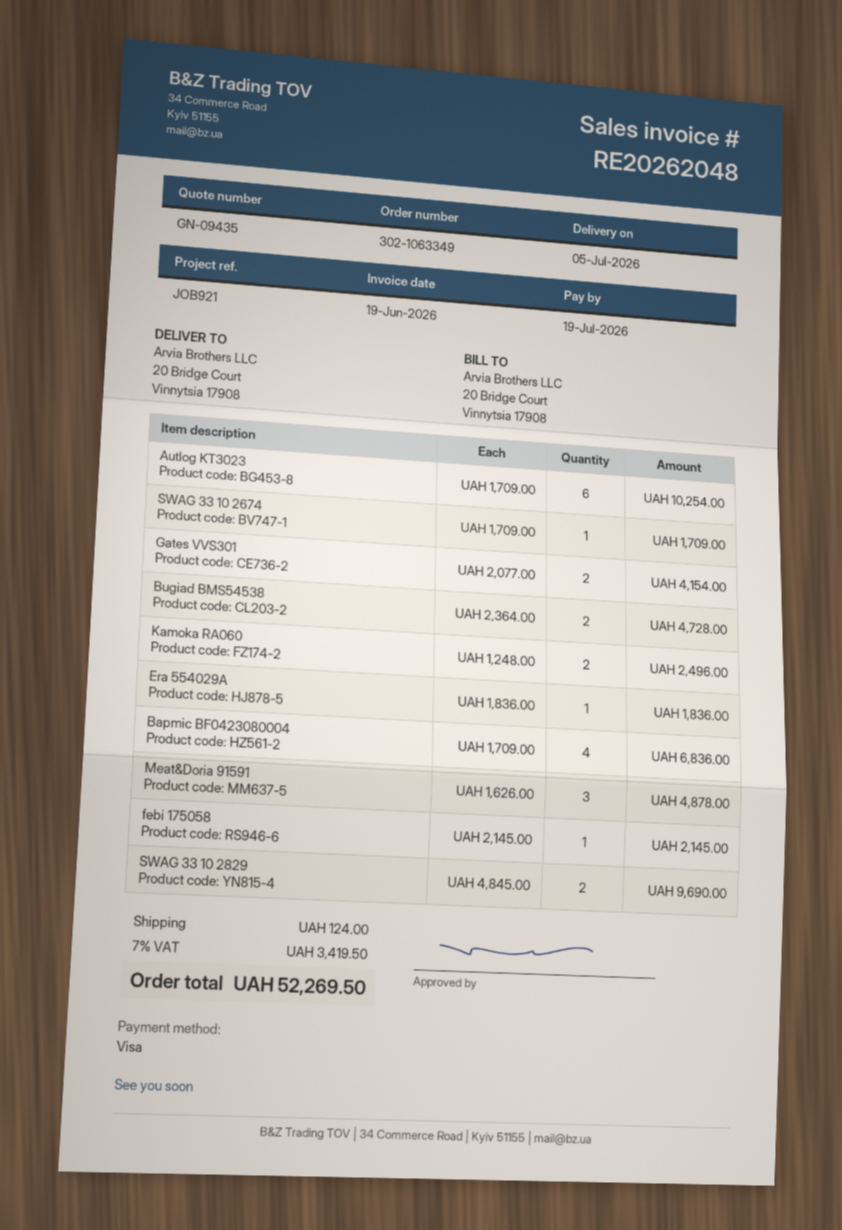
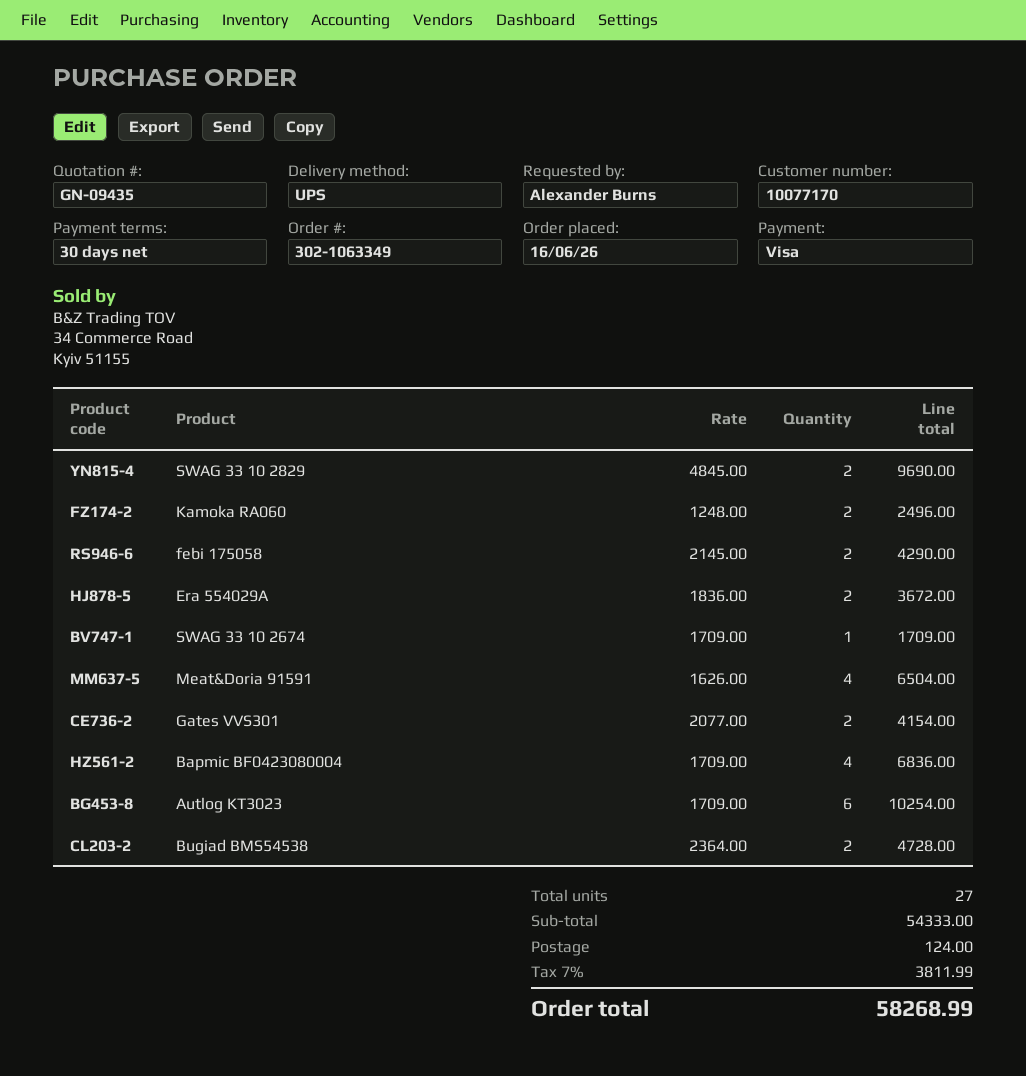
Era 554029A: 1 x 1836.00 = 1836.00 -> 2 x 1836.00 = 3672.00
Meat&Doria 91591: 3 x 1626.00 = 4878.00 -> 4 x 1626.00 = 6504.00
febi 175058: 1 x 2145.00 = 2145.00 -> 2 x 2145.00 = 4290.00
tax: 7% = 3419.50 -> 7% = 3811.99
total: 52269.50 -> 58268.99

